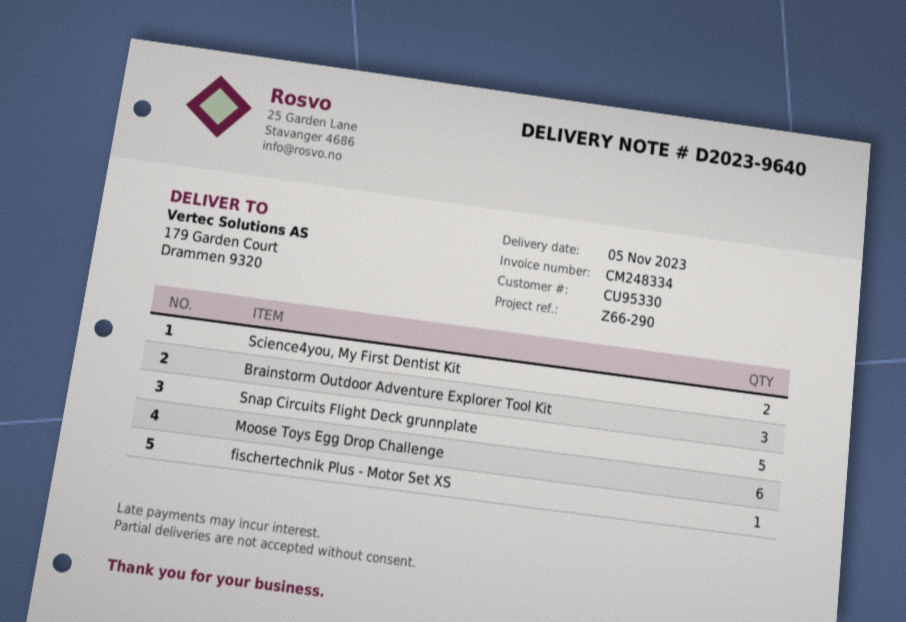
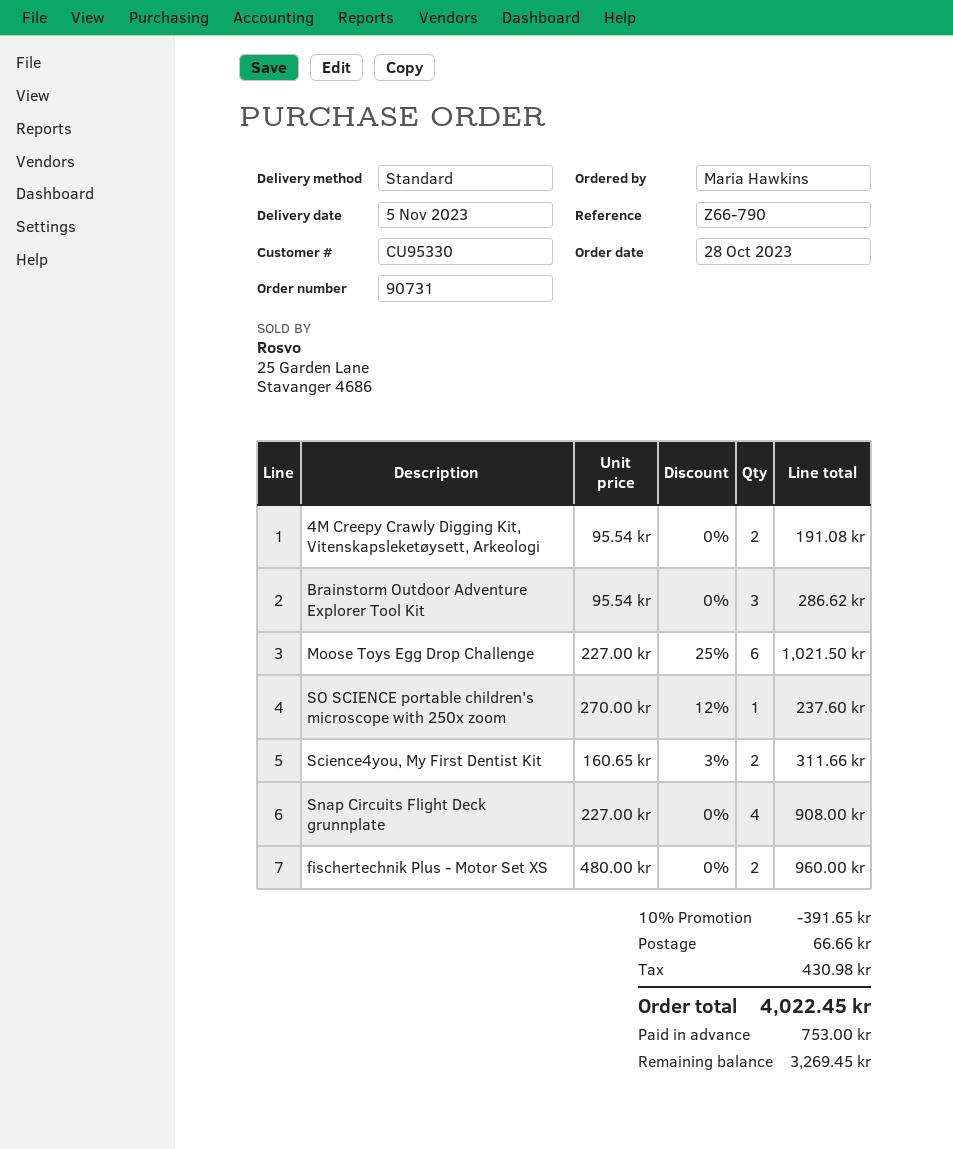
reference: Z66-290 -> Z66-790
Snap Circuits Flight Deck grunnplate: 5 -> 4
fischertechnik Plus - Motor Set XS: 1 -> 2
4M Creepy Crawly Digging Kit, Vitenskapsleketøysett, Arkeologi: none -> 2
SO SCIENCE portable children's microscope with 250x zoom: none -> 1

